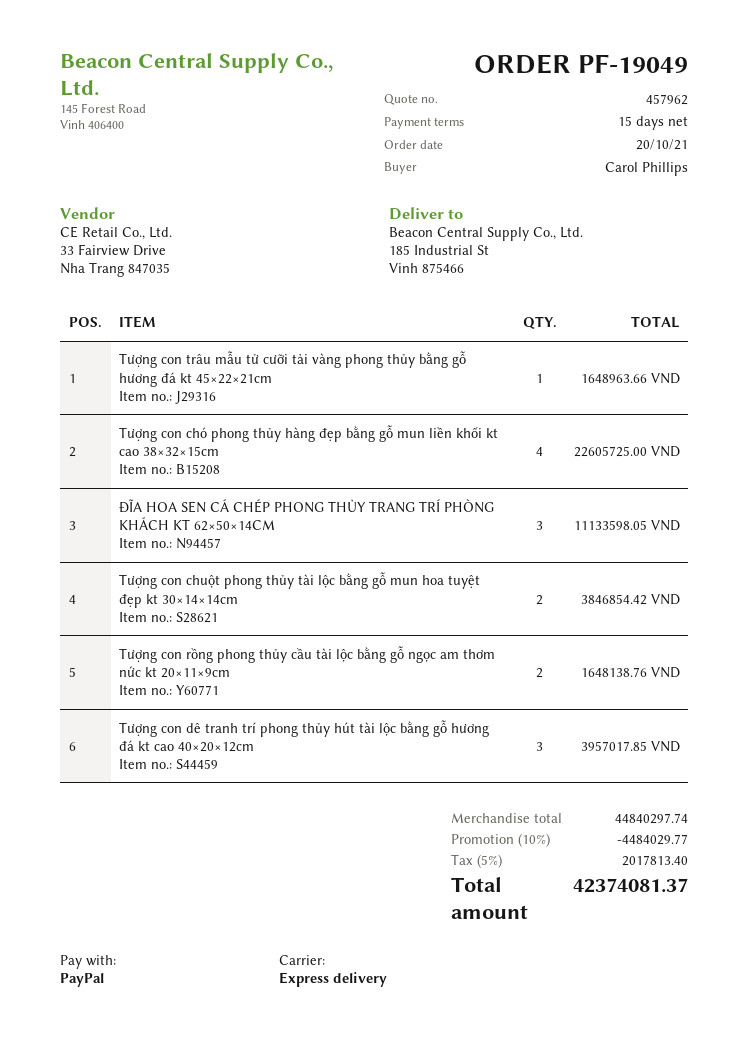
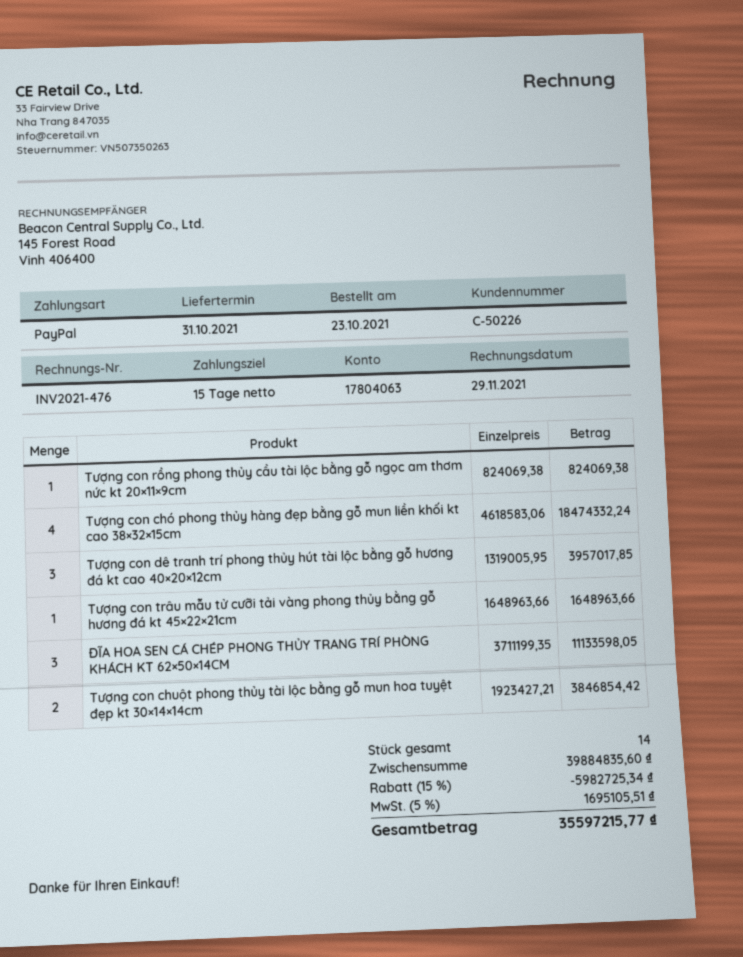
order date: 2021-10-20 -> 2021-10-23
Tượng con chó phong thủy hàng đẹp bằng gỗ mun liền khối kt cao 38×32×15cm: 4 for 22605725.00 -> 4 for 18474332.24
Tượng con rồng phong thủy cầu tài lộc bằng gỗ ngọc am thơm nức kt 20×11×9cm: 2 for 1648138.76 -> 1 for 824069.38
subtotal: 44840297.74 -> 39884835.60
discount: 10% = 4484029.77 -> 15% = 5982725.34
tax: 5% = 2017813.40 -> 5% = 1695105.51
total: 42374081.37 -> 35597215.77

